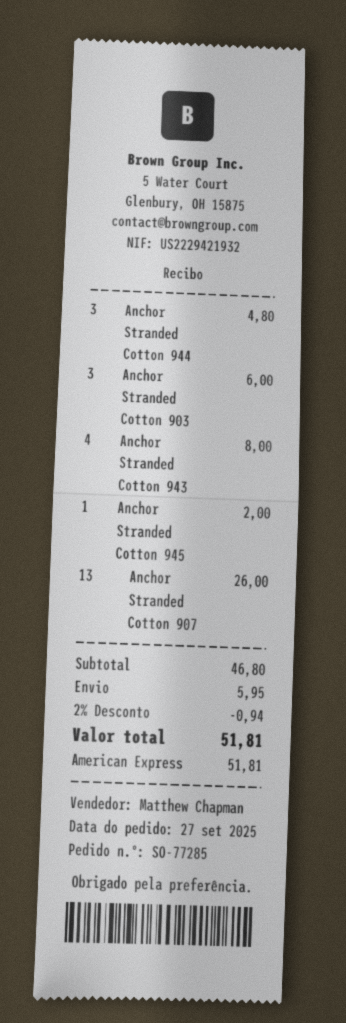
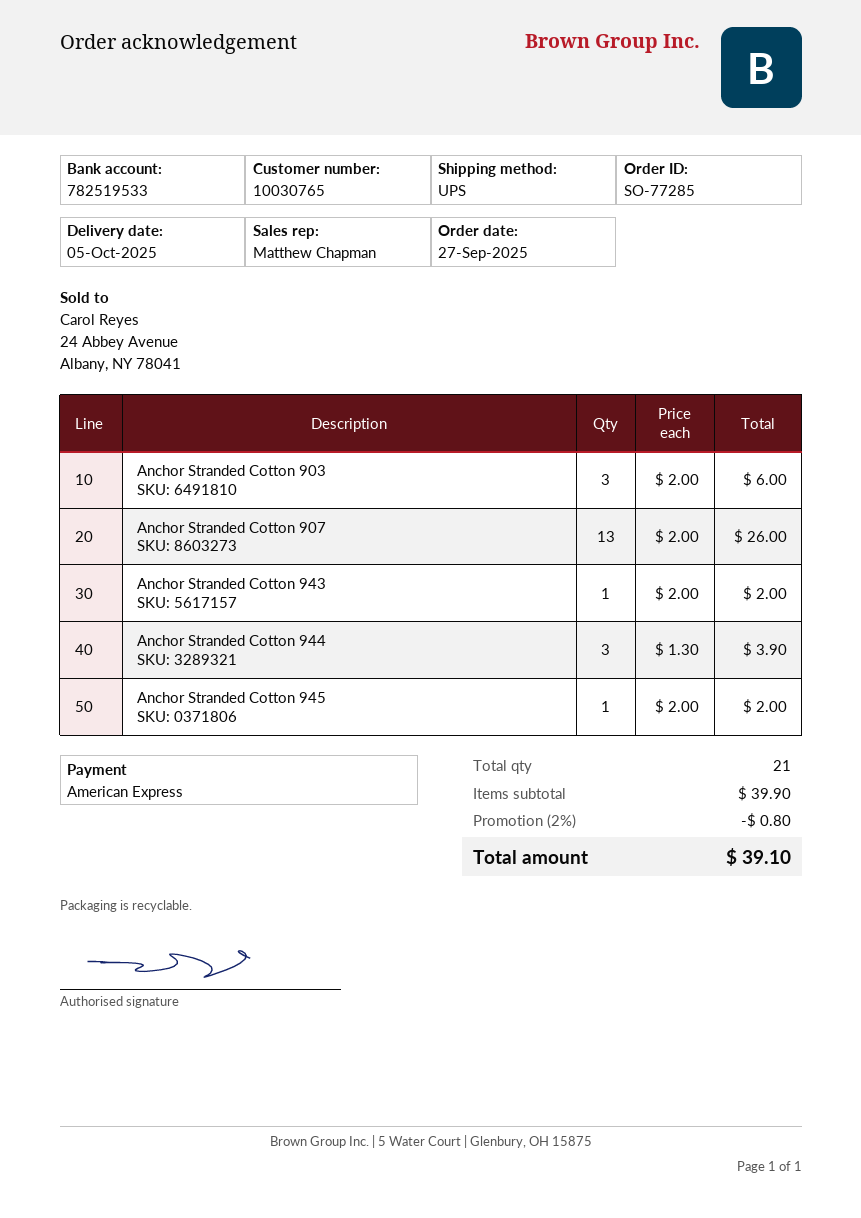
Anchor Stranded Cotton 944: 3 for 4.80 -> 3 for 3.90
Anchor Stranded Cotton 943: 4 for 8.00 -> 1 for 2.00
subtotal: 46.80 -> 39.90
discount: 2% = 0.94 -> 2% = 0.80
shipping: 5.95 -> none
total: 51.81 -> 39.10

